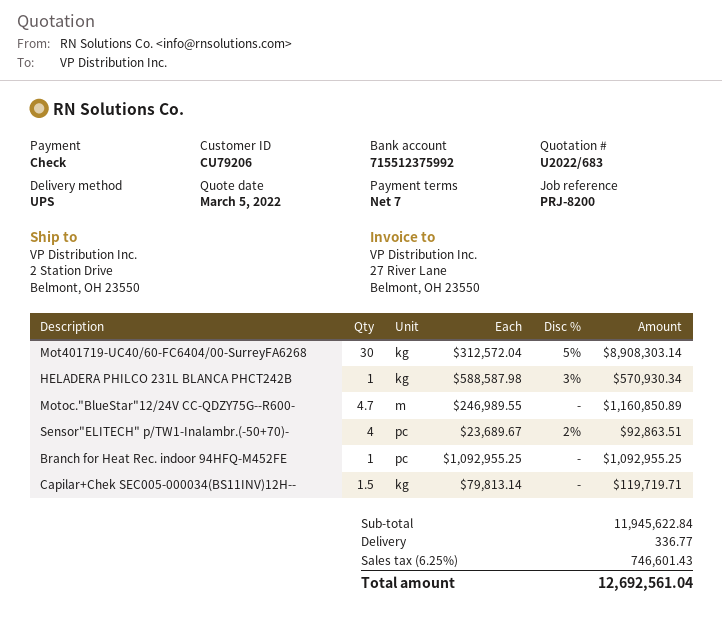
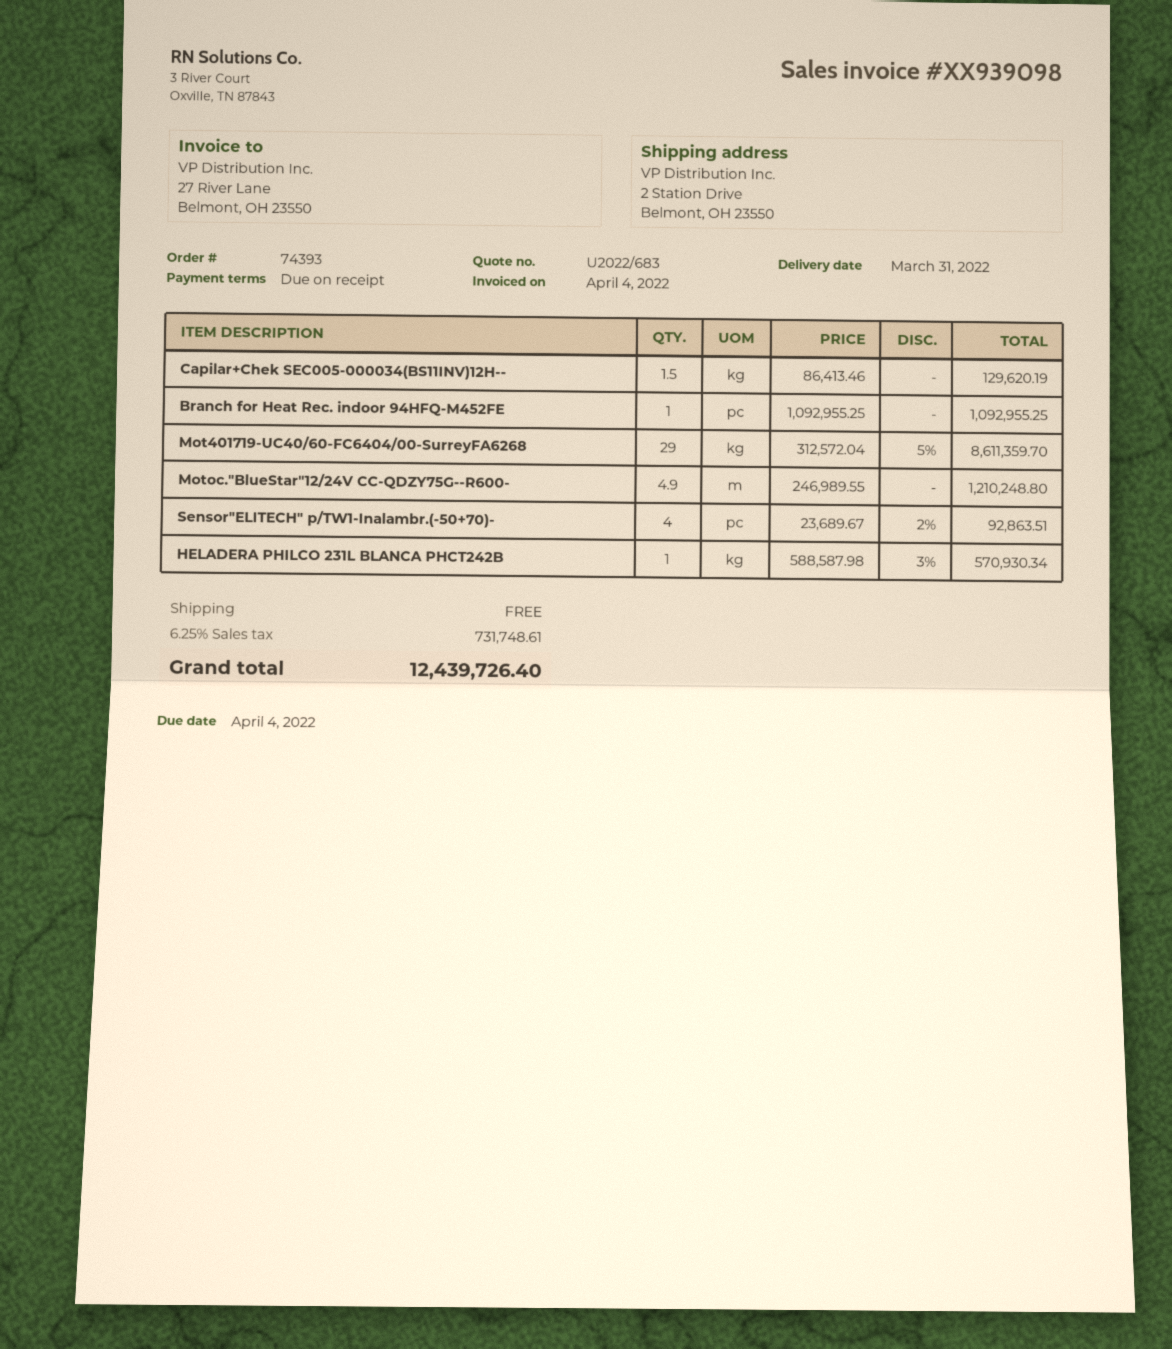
payment terms: 7 days -> on receipt
Mot401719-UC40/60-FC6404/00-SurreyFA6268: 30 x 312572.04 - 5% = 8908303.14 -> 29 x 312572.04 - 5% = 8611359.70
Motoc."BlueStar"12/24V CC-QDZY75G--R600-: 4.7 x 246989.55 = 1160850.89 -> 4.9 x 246989.55 = 1210248.80
Capilar+Chek SEC005-000034(BS11INV)12H--: 1.5 x 79813.14 = 119719.71 -> 1.5 x 86413.46 = 129620.19
shipping: 336.77 -> 0.00
tax: 6.25% = 746601.43 -> 6.25% = 731748.61
total: 12692561.04 -> 12439726.40

